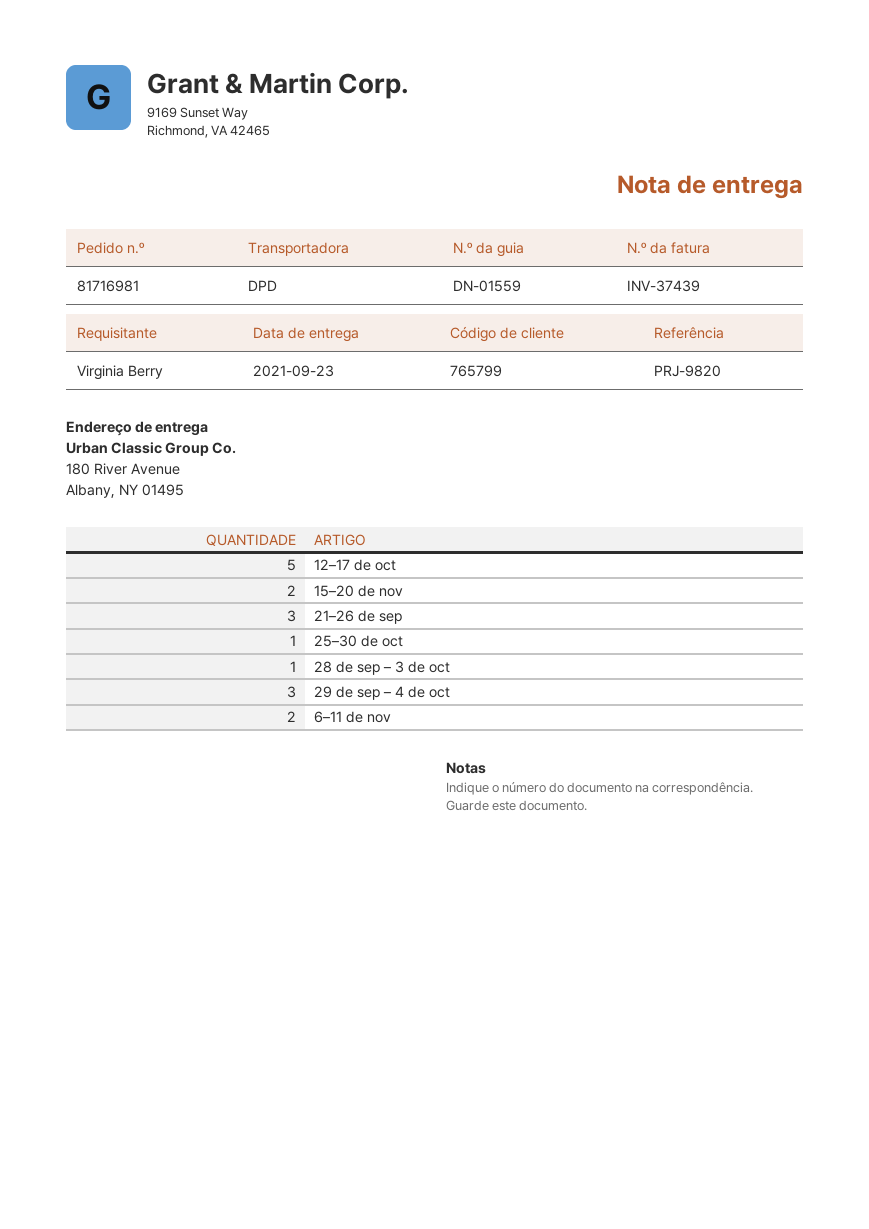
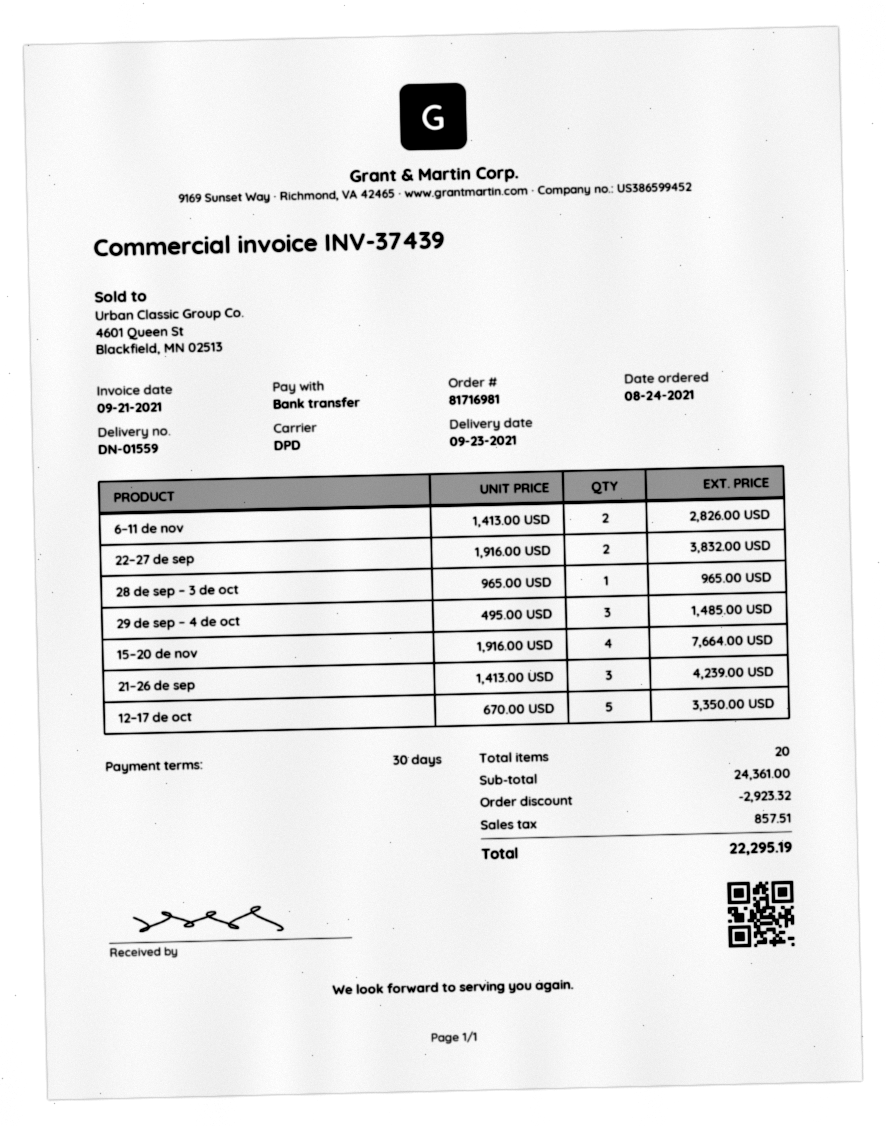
15–20 de nov: 2 -> 4
25–30 de oct: 1 -> none
22–27 de sep: none -> 2

